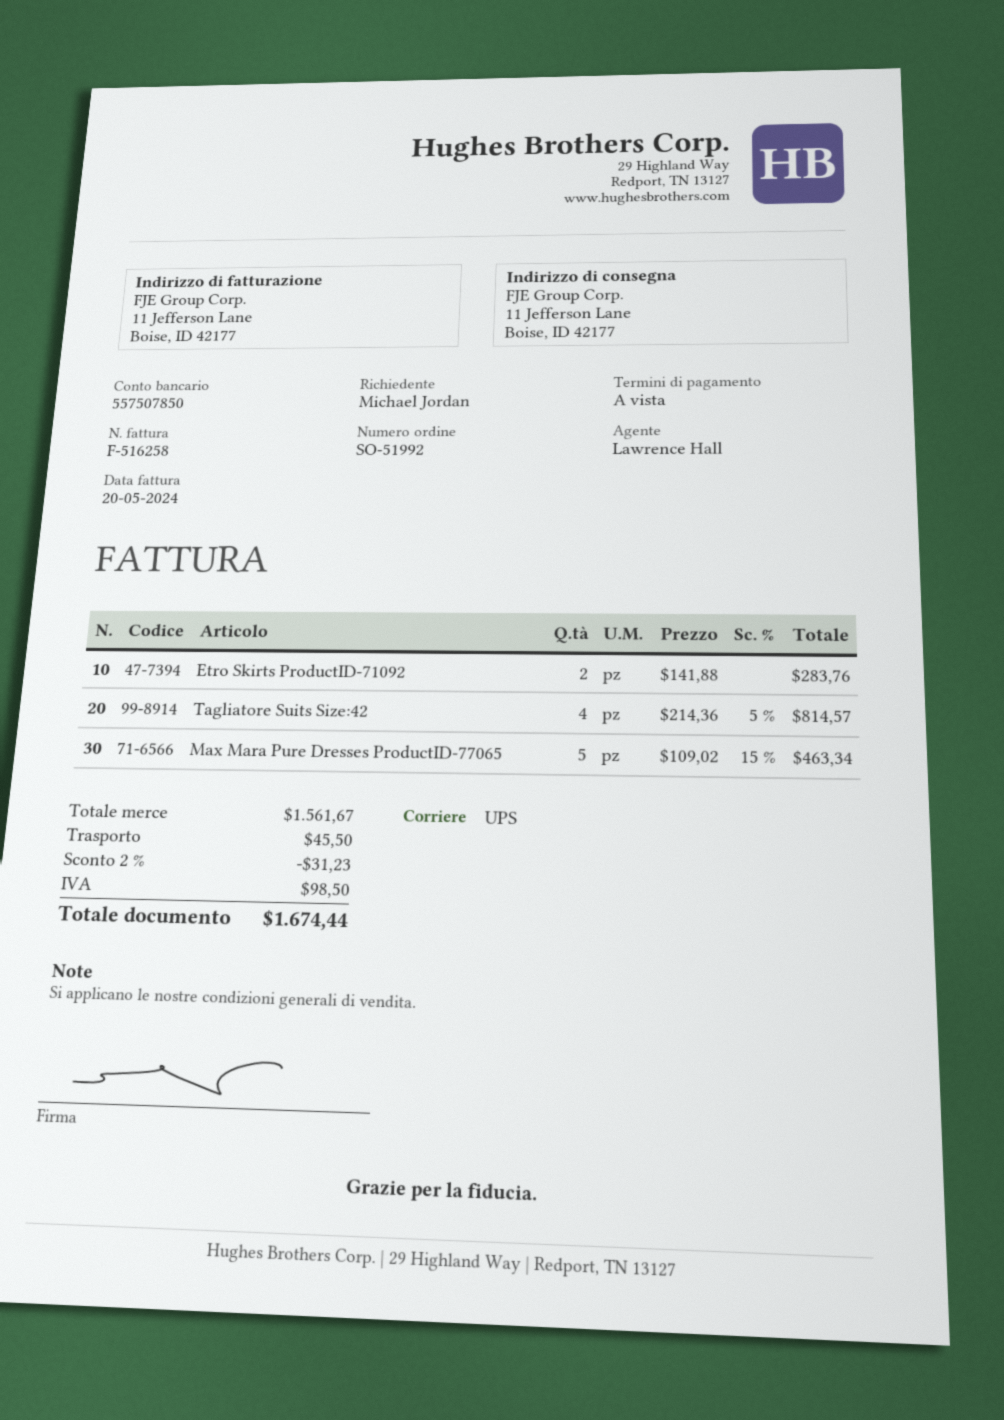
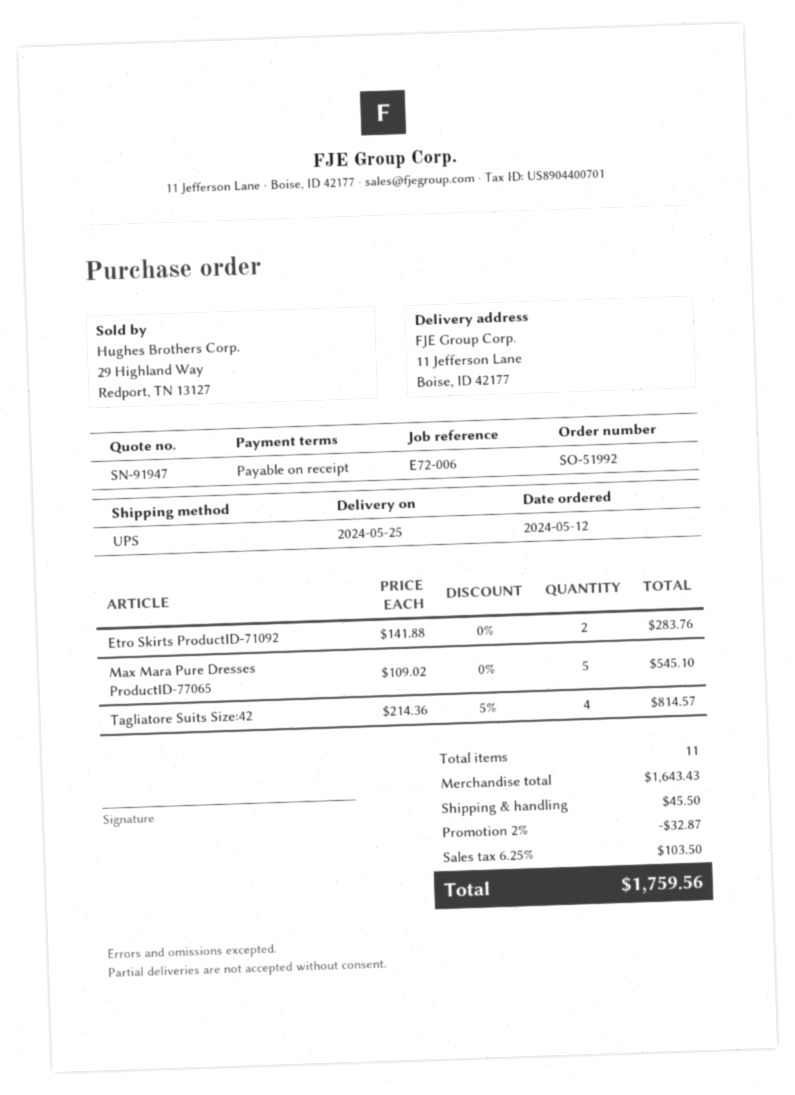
Max Mara Pure Dresses ProductID-77065: 5 x 109.02 - 15% = 463.34 -> 5 x 109.02 = 545.10
subtotal: 1561.67 -> 1643.43
discount: 2% = 31.23 -> 2% = 32.87
tax: 98.50 -> 103.50
total: 1674.44 -> 1759.56

